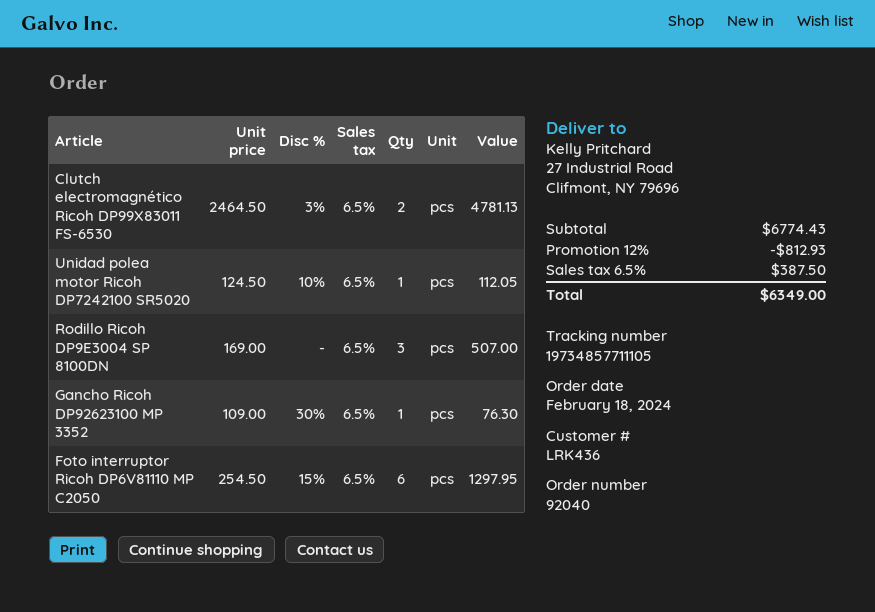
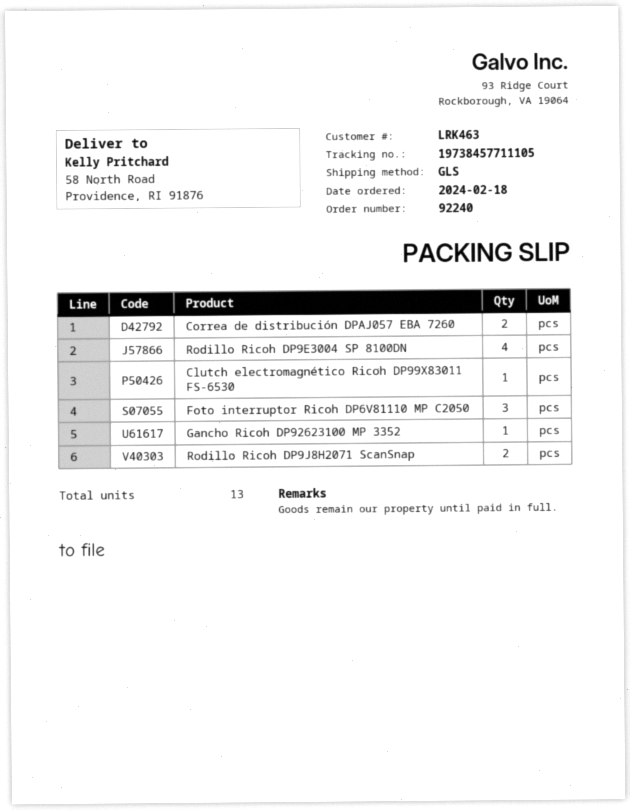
order number: 92040 -> 92240
customer number: LRK436 -> LRK463
tracking number: 19734857711105 -> 19738457711105
ship to: 27 Industrial Road, Clifmont, NY 79696 -> 58 North Road, Providence, RI 91876
Clutch electromagnético Ricoh DP99X83011 FS-6530: 2 -> 1
Unidad polea motor Ricoh DP7242100 SR5020: 1 -> none
Rodillo Ricoh DP9E3004 SP 8100DN: 3 -> 4
Foto interruptor Ricoh DP6V81110 MP C2050: 6 -> 3
Correa de distribución DPAJ057 EBA 7260: none -> 2
Rodillo Ricoh DP9J8H2071 ScanSnap: none -> 2

